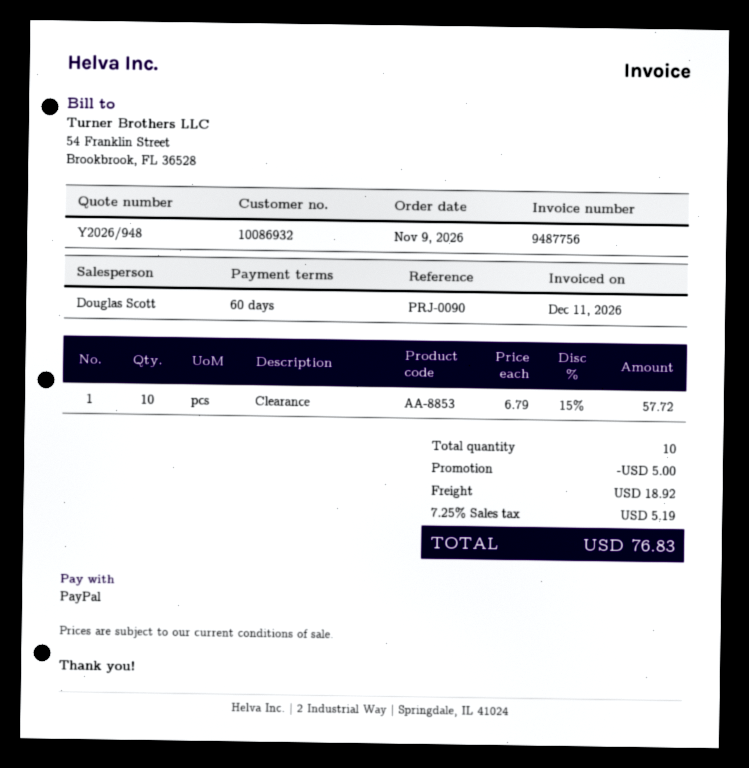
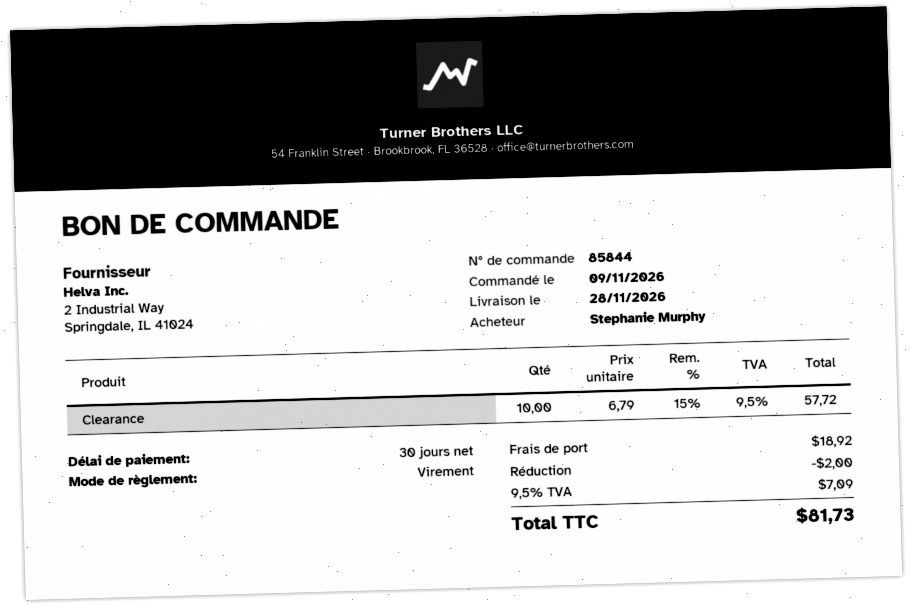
payment terms: 60 days -> 30 days
payment method: PayPal -> bank transfer
discount: 5.00 -> 2.00
tax: 7.25% = 5.19 -> 9.5% = 7.09
total: 76.83 -> 81.73

